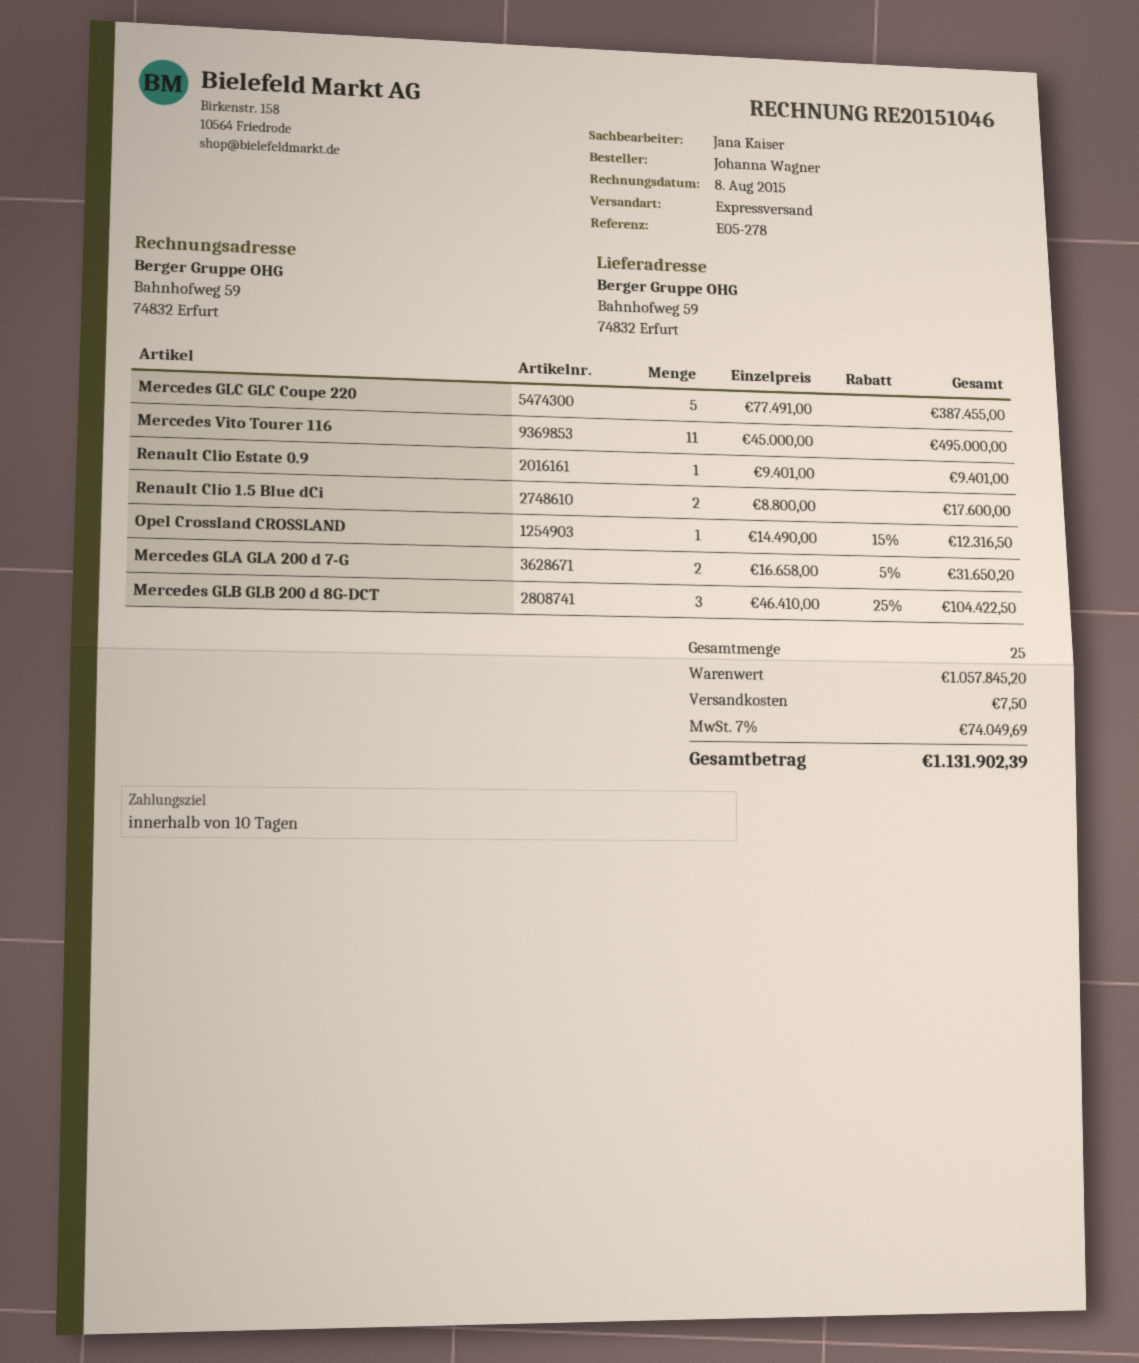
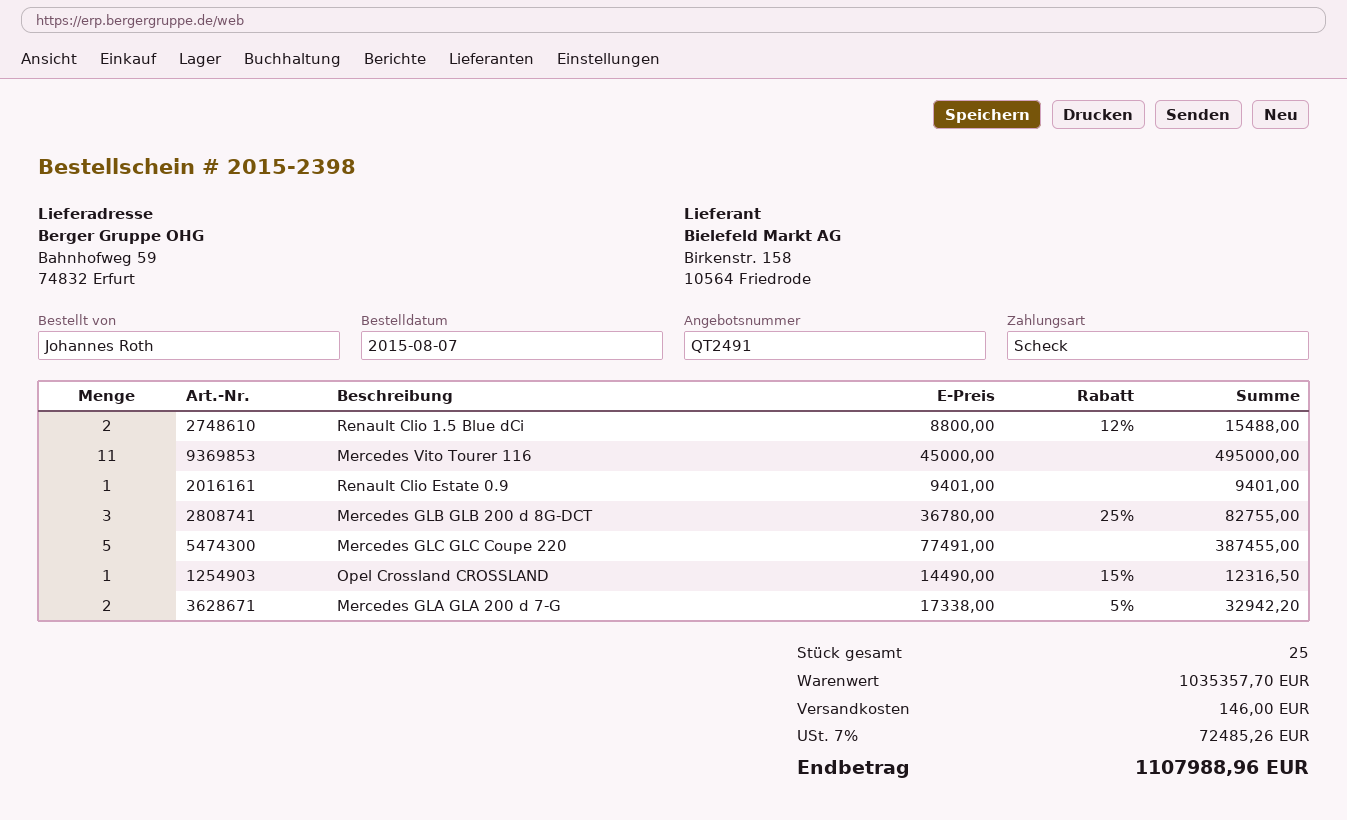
ordered by: Johanna Wagner -> Johannes Roth
Renault Clio 1.5 Blue dCi: 2 x 8800.00 = 17600.00 -> 2 x 8800.00 - 12% = 15488.00
Mercedes GLA GLA 200 d 7-G: 2 x 16658.00 - 5% = 31650.20 -> 2 x 17338.00 - 5% = 32942.20
Mercedes GLB GLB 200 d 8G-DCT: 3 x 46410.00 - 25% = 104422.50 -> 3 x 36780.00 - 25% = 82755.00
subtotal: 1057845.20 -> 1035357.70
shipping: 7.50 -> 146.00
tax: 7% = 74049.69 -> 7% = 72485.26
total: 1131902.39 -> 1107988.96

